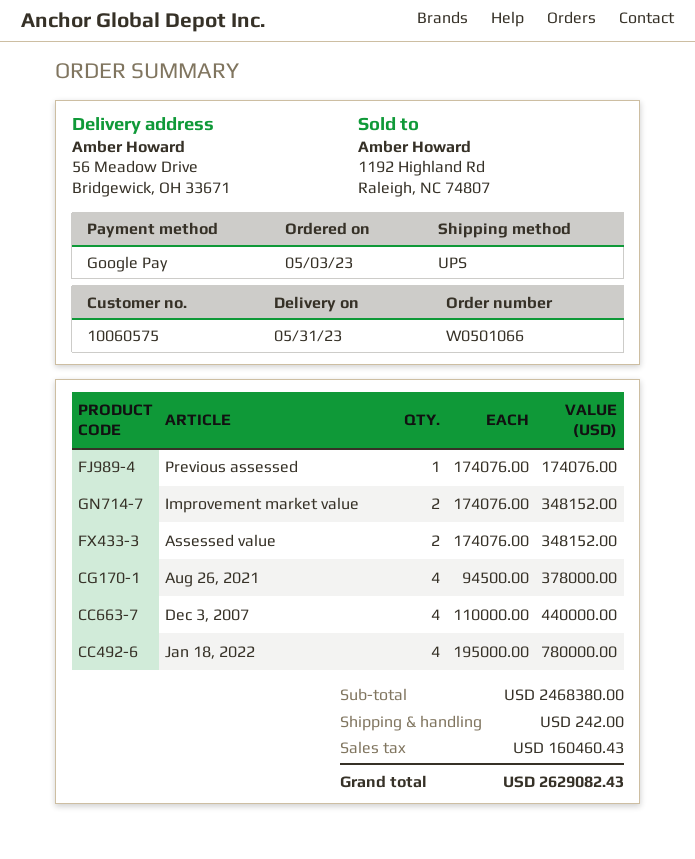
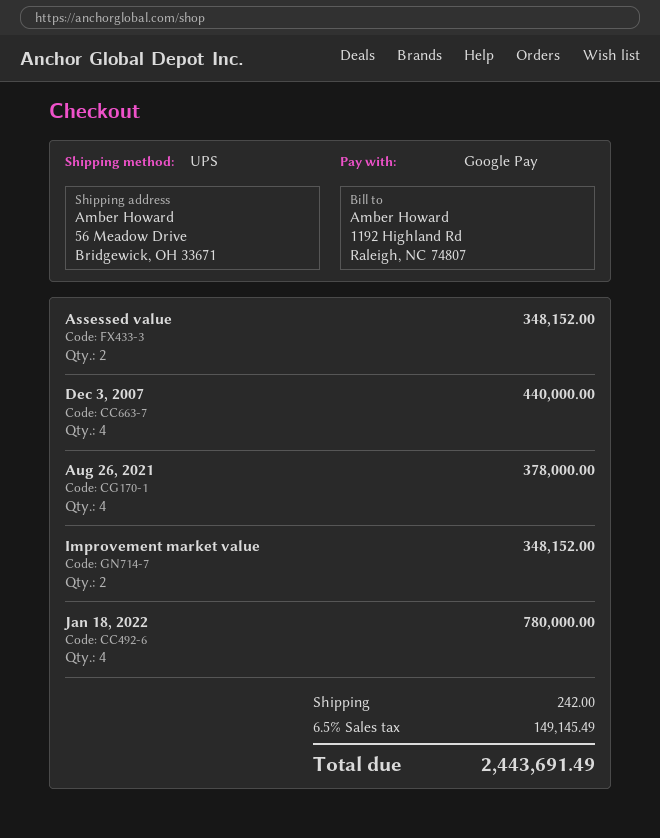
Previous assessed: 1 for 174076.00 -> none
tax: 160460.43 -> 149145.49
total: 2629082.43 -> 2443691.49

